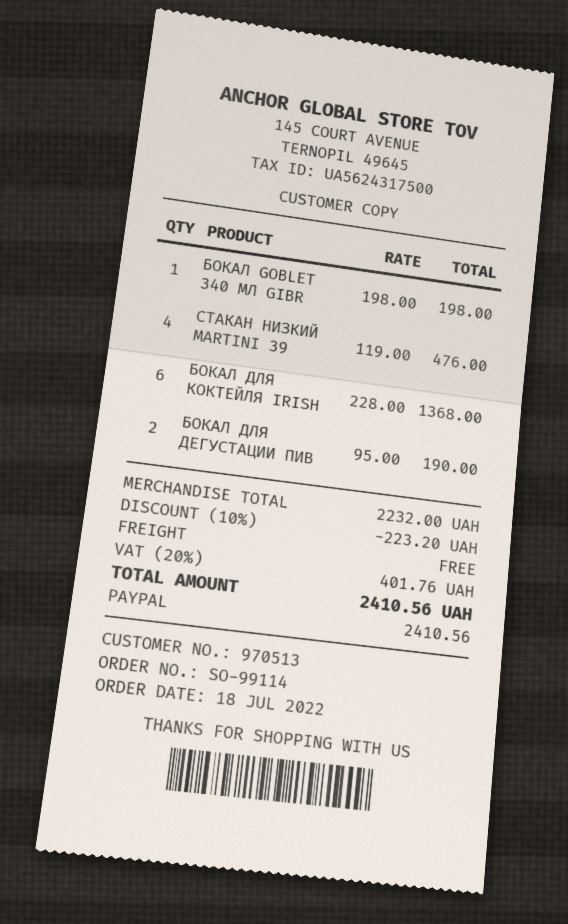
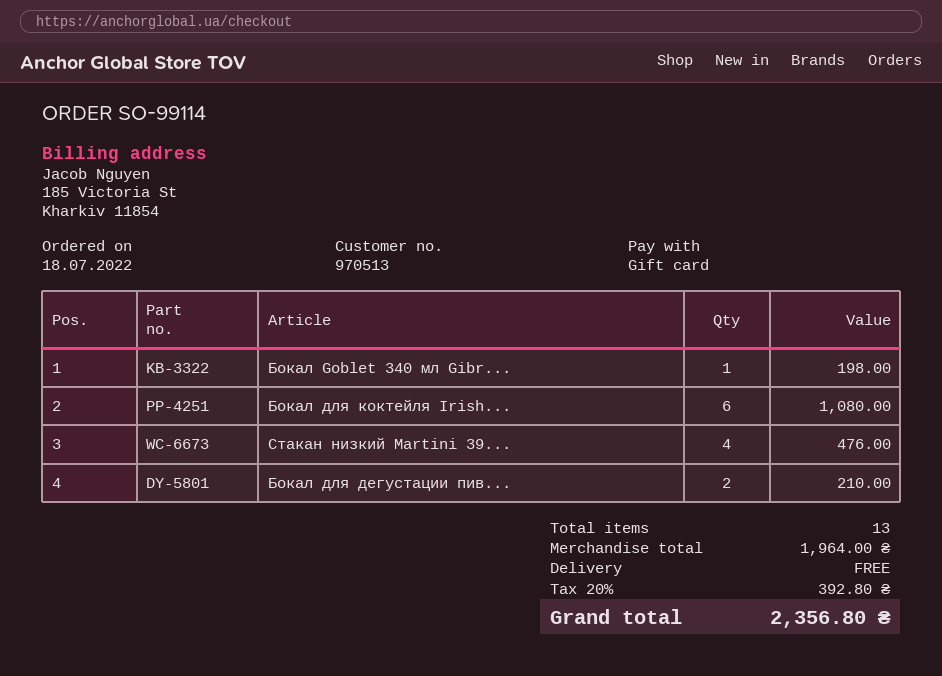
payment method: PayPal -> gift card
БОКАЛ ДЛЯ КОКТЕЙЛЯ IRISH: 6 for 1368.00 -> 6 for 1080.00
БОКАЛ ДЛЯ ДЕГУСТАЦИИ ПИВ: 2 for 190.00 -> 2 for 210.00
subtotal: 2232.00 -> 1964.00
discount: 10% = 223.20 -> none
tax: 20% = 401.76 -> 20% = 392.80
total: 2410.56 -> 2356.80

